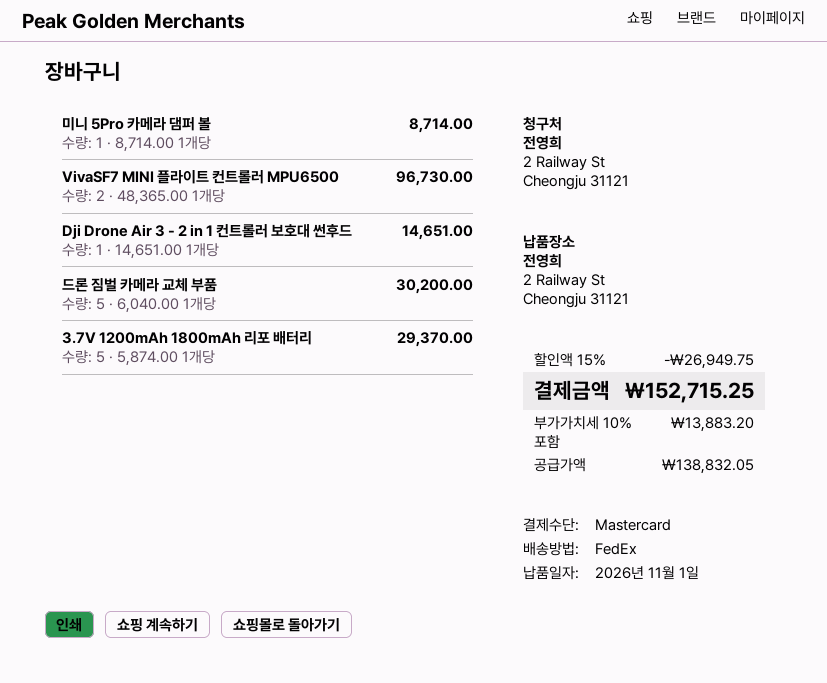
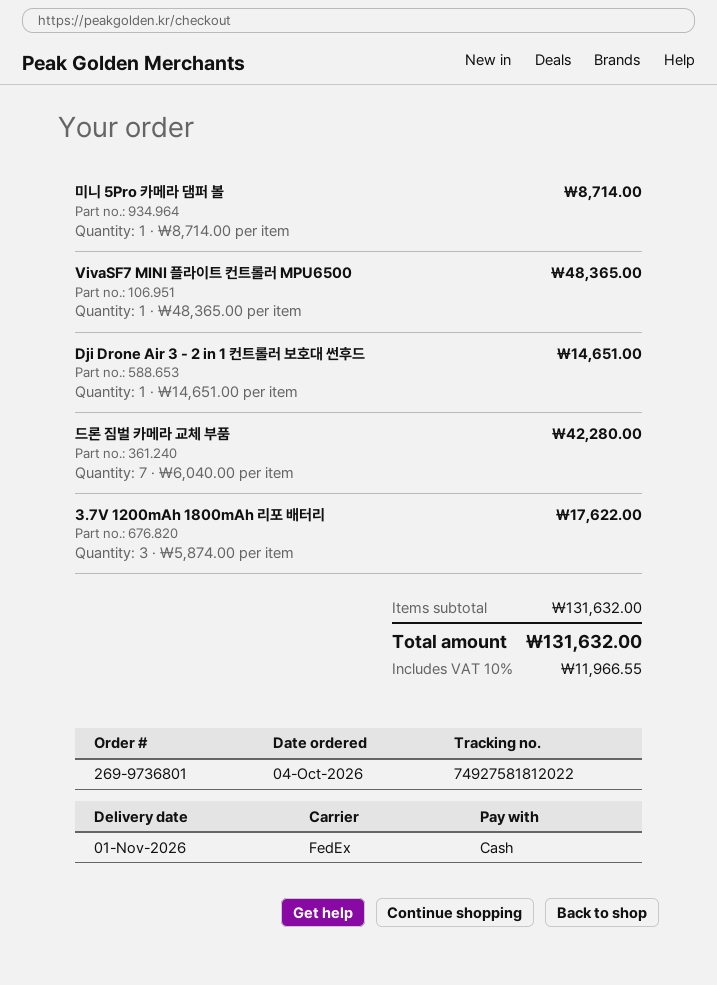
payment method: Mastercard -> cash
VivaSF7 MINI 플라이트 컨트롤러 MPU6500: 2 x 48365.00 = 96730.00 -> 1 x 48365.00 = 48365.00
드론 짐벌 카메라 교체 부품: 5 x 6040.00 = 30200.00 -> 7 x 6040.00 = 42280.00
3.7V 1200mAh 1800mAh 리포 배터리: 5 x 5874.00 = 29370.00 -> 3 x 5874.00 = 17622.00
discount: 15% = 26949.75 -> none
tax: 10% = 13883.20 -> 10% = 11966.55
total: 152715.25 -> 131632.00

